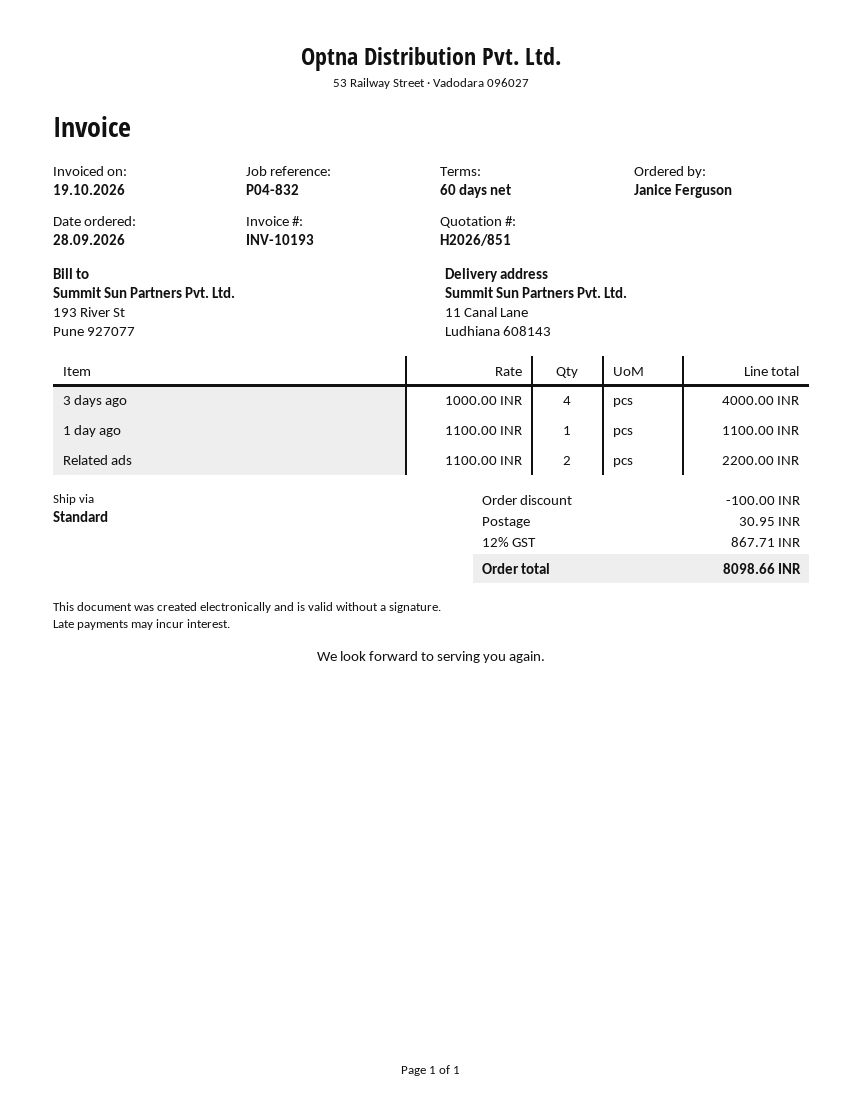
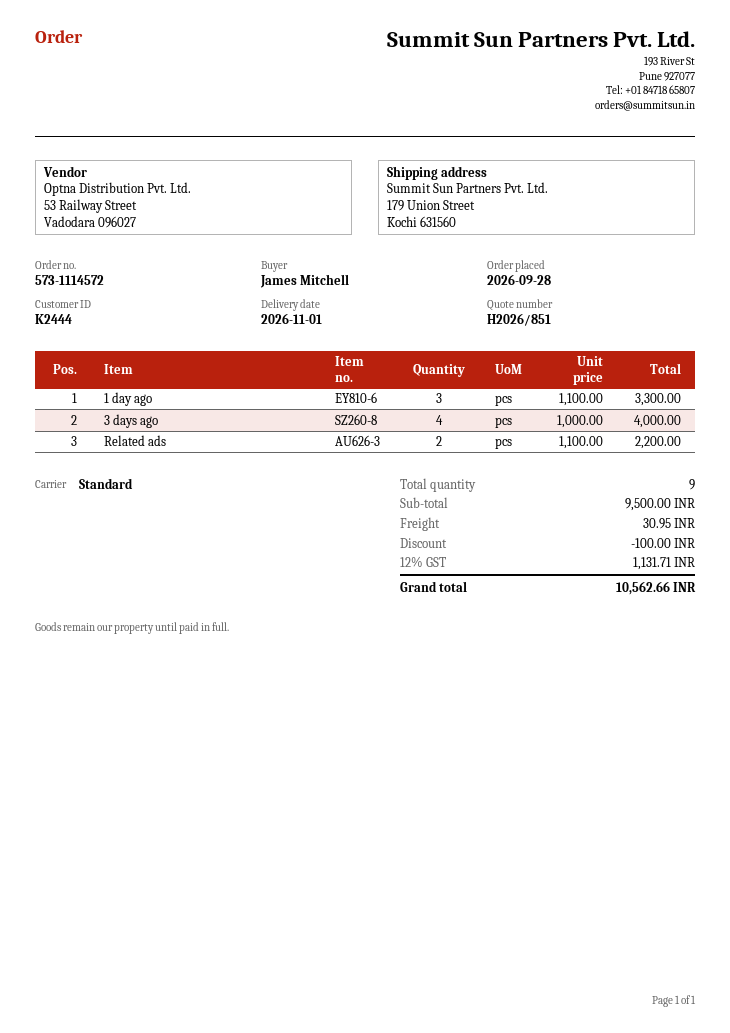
ordered by: Janice Ferguson -> James Mitchell
ship to: 11 Canal Lane, Ludhiana 608143 -> 179 Union Street, Kochi 631560
1 day ago: 1 x 1100.00 = 1100.00 -> 3 x 1100.00 = 3300.00
tax: 12% = 867.71 -> 12% = 1131.71
total: 8098.66 -> 10562.66

